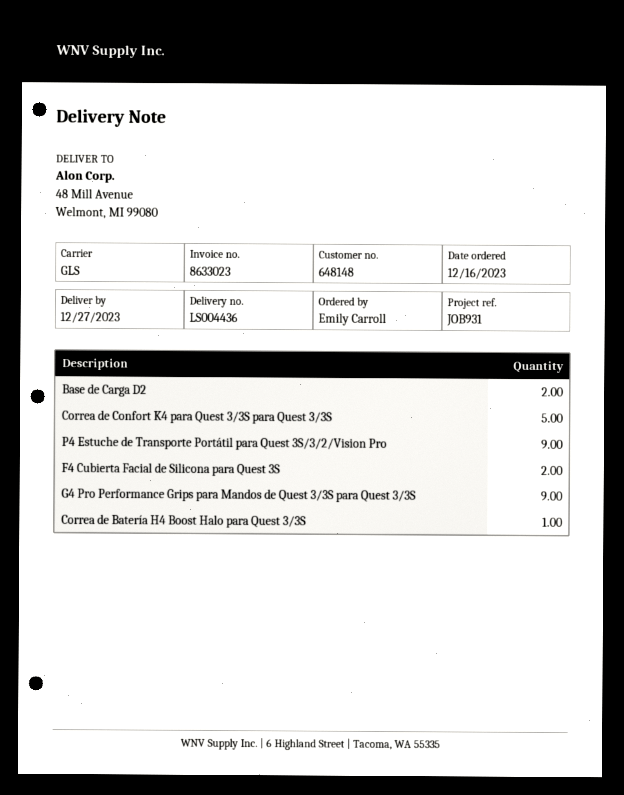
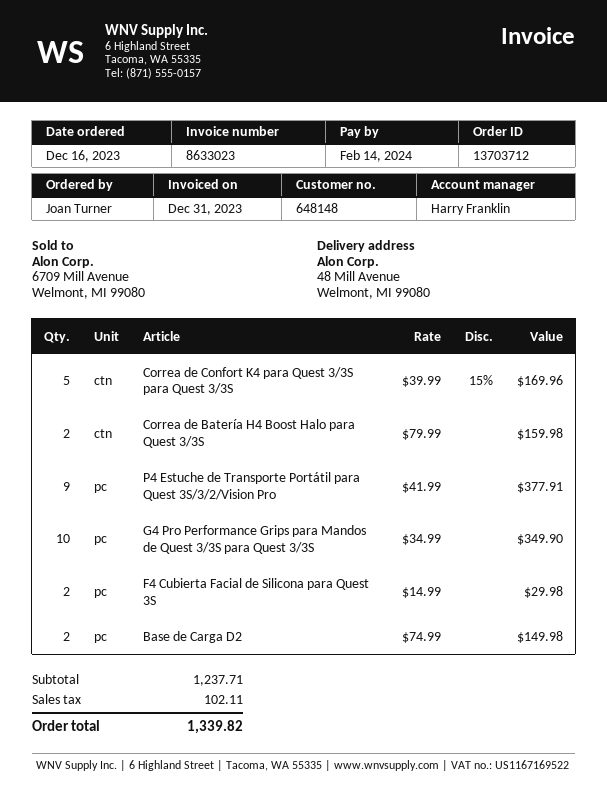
ordered by: Emily Carroll -> Joan Turner
G4 Pro Performance Grips para Mandos de Quest 3/3S para Quest 3/3S: 9 -> 10
Correa de Batería H4 Boost Halo para Quest 3/3S: 1 -> 2

